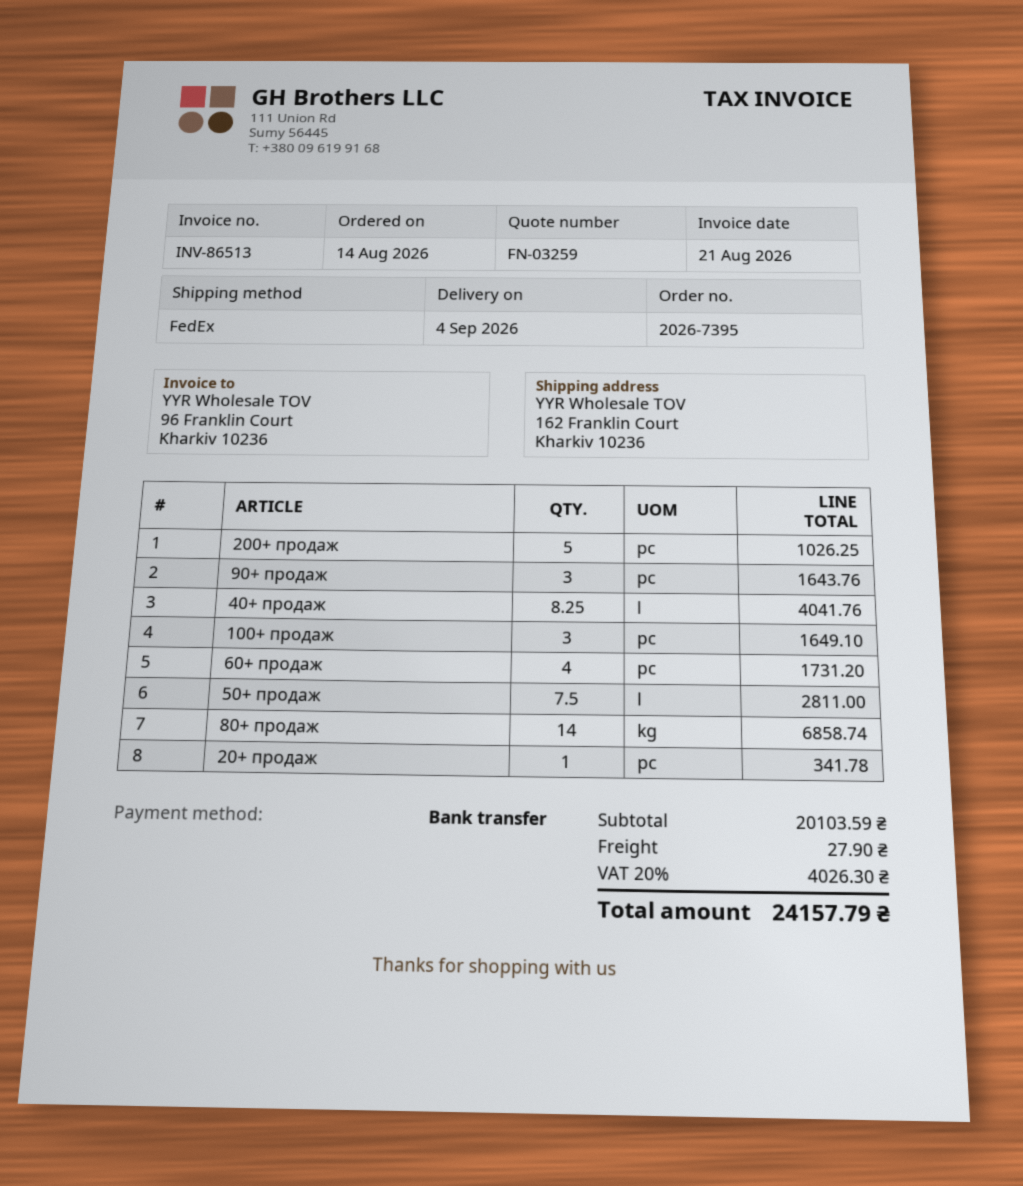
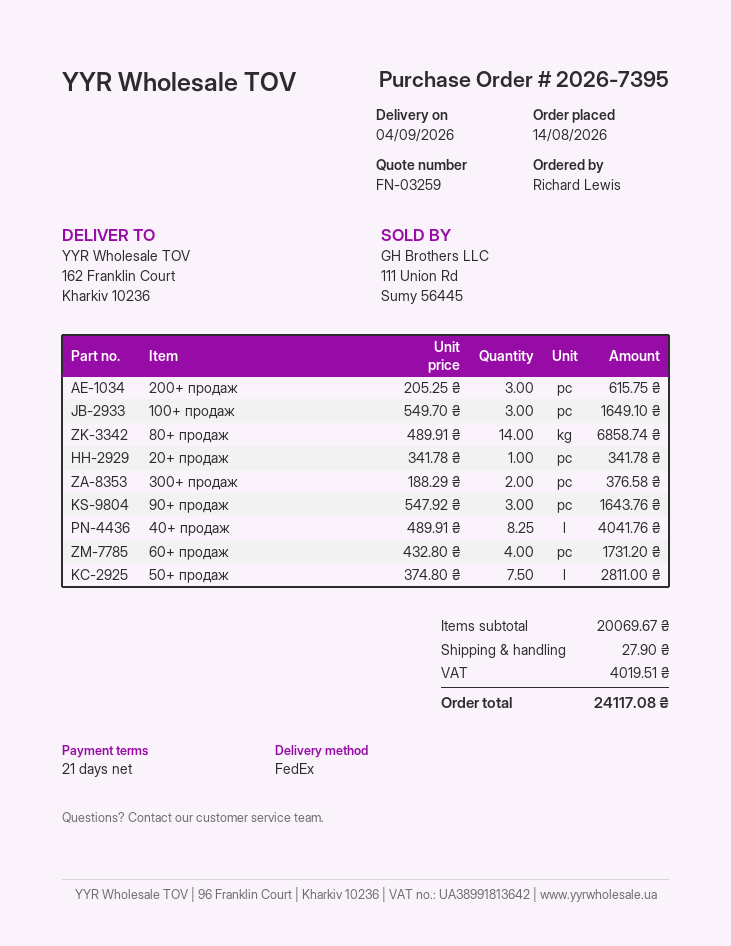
200+ продаж: 5 for 1026.25 -> 3 for 615.75
300+ продаж: none -> 2 for 376.58
subtotal: 20103.59 -> 20069.67
tax: 4026.30 -> 4019.51
total: 24157.79 -> 24117.08

